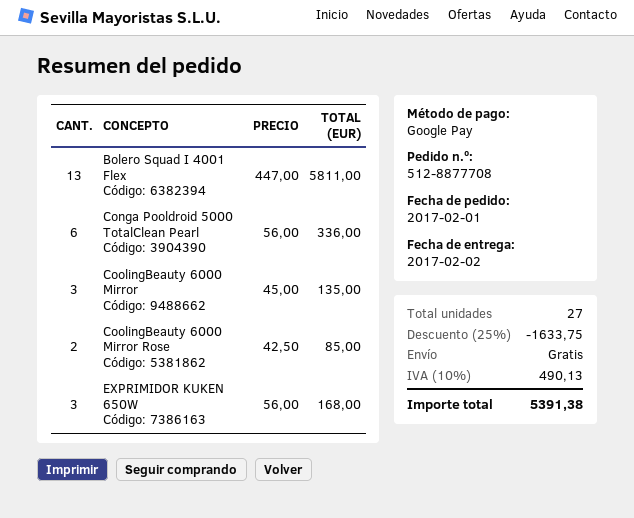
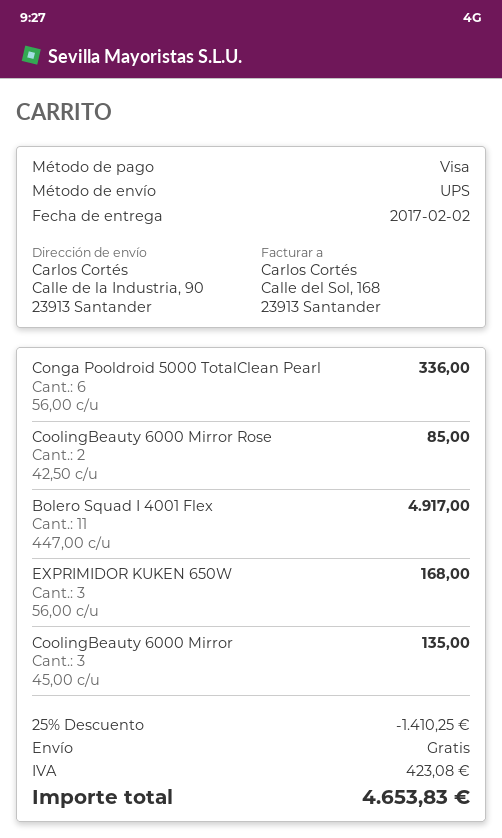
payment method: Google Pay -> Visa
Bolero Squad I 4001 Flex: 13 x 447.00 = 5811.00 -> 11 x 447.00 = 4917.00
discount: 25% = 1633.75 -> 25% = 1410.25
tax: 490.13 -> 423.08
total: 5391.38 -> 4653.83

